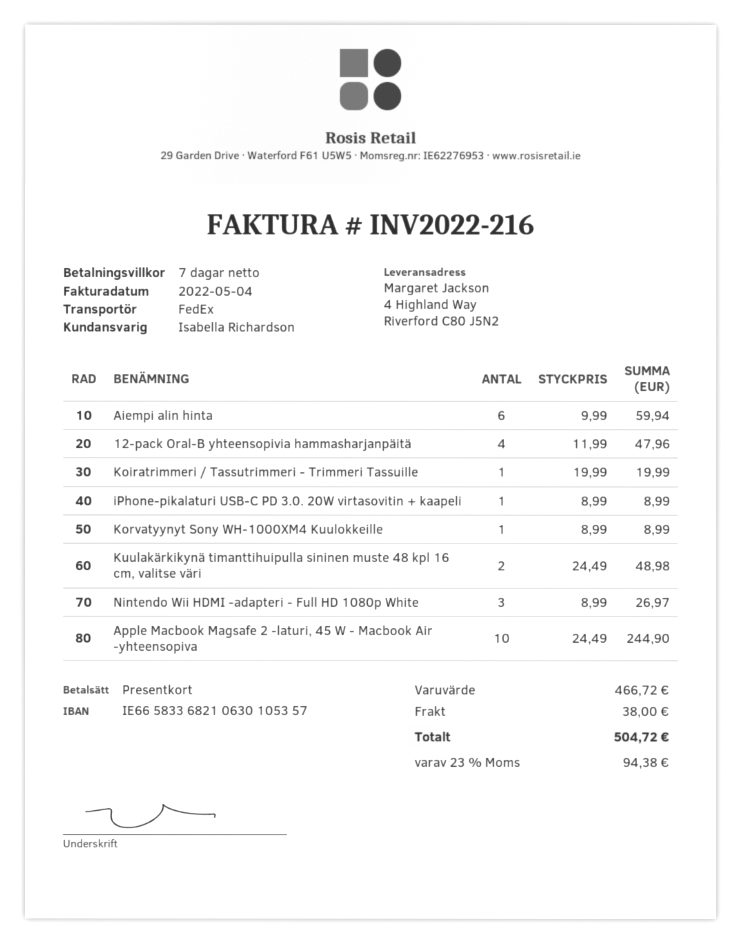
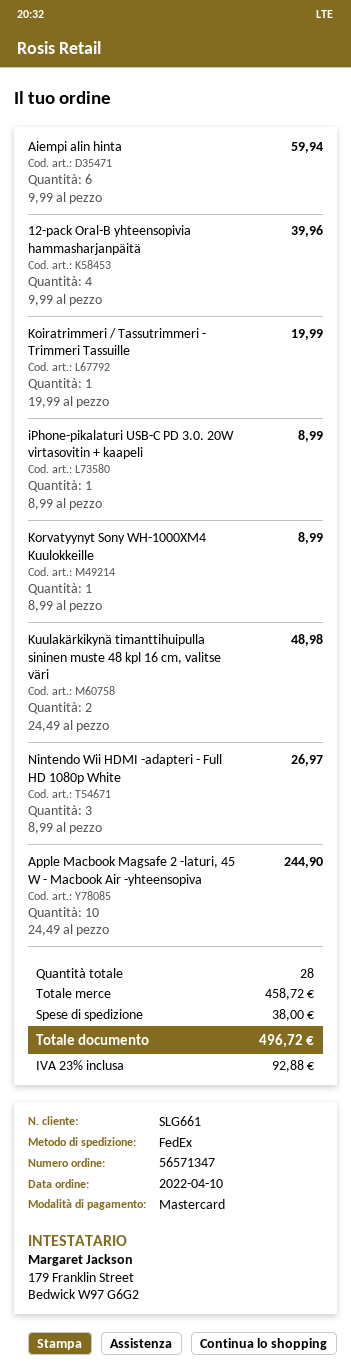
payment method: gift card -> Mastercard
12-pack Oral-B yhteensopivia hammasharjanpäitä: 4 x 11.99 = 47.96 -> 4 x 9.99 = 39.96
subtotal: 466.72 -> 458.72
tax: 23% = 94.38 -> 23% = 92.88
total: 504.72 -> 496.72

